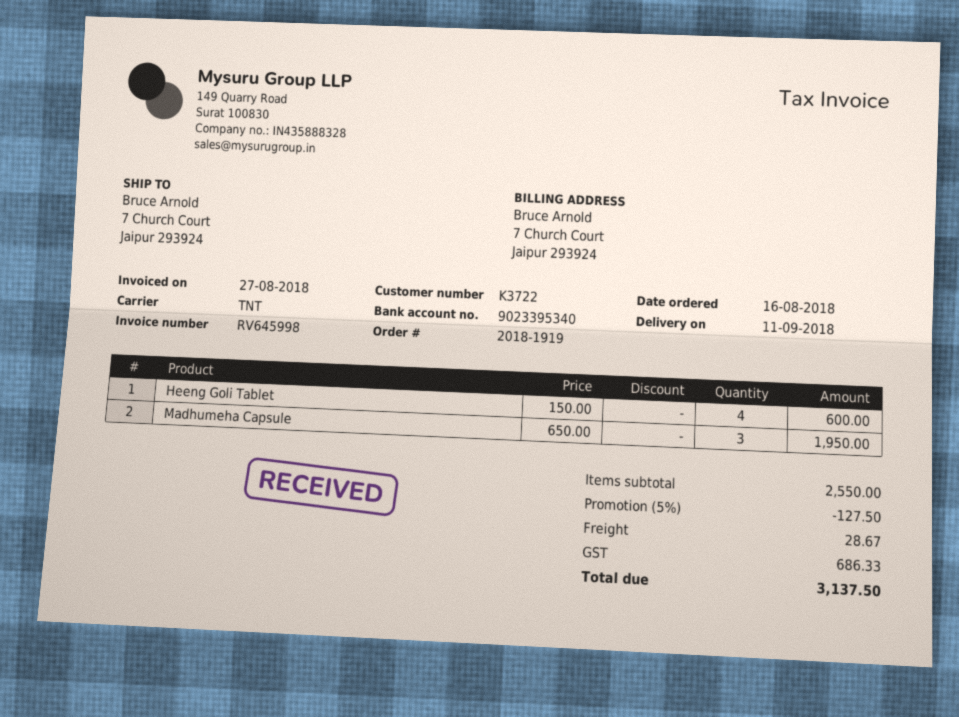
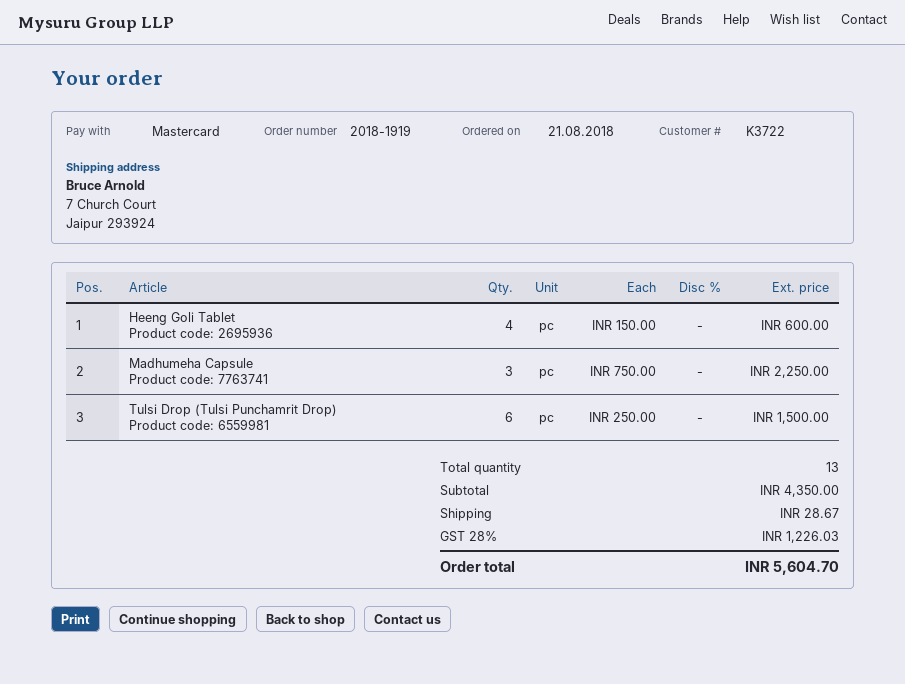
order date: 2018-08-16 -> 2018-08-21
Madhumeha Capsule: 3 x 650.00 = 1950.00 -> 3 x 750.00 = 2250.00
Tulsi Drop (Tulsi Punchamrit Drop): none -> 6 x 250.00 = 1500.00
subtotal: 2550.00 -> 4350.00
discount: 5% = 127.50 -> none
tax: 686.33 -> 1226.03
total: 3137.50 -> 5604.70

